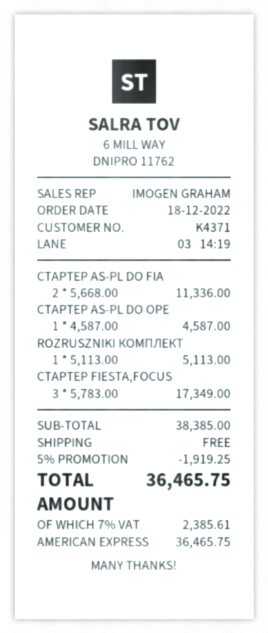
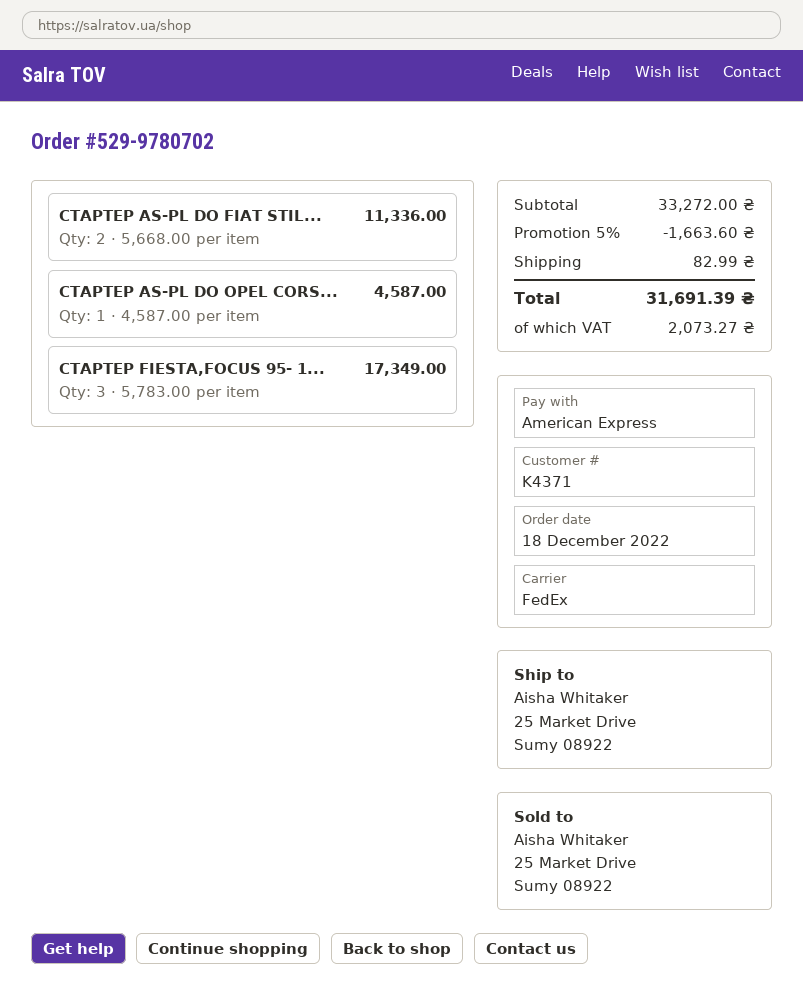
ROZRUSZNIKI КОМПЛЕКТ: 1 x 5113.00 = 5113.00 -> none
subtotal: 38385.00 -> 33272.00
discount: 5% = 1919.25 -> 5% = 1663.60
shipping: 0.00 -> 82.99
tax: 2385.61 -> 2073.27
total: 36465.75 -> 31691.39

